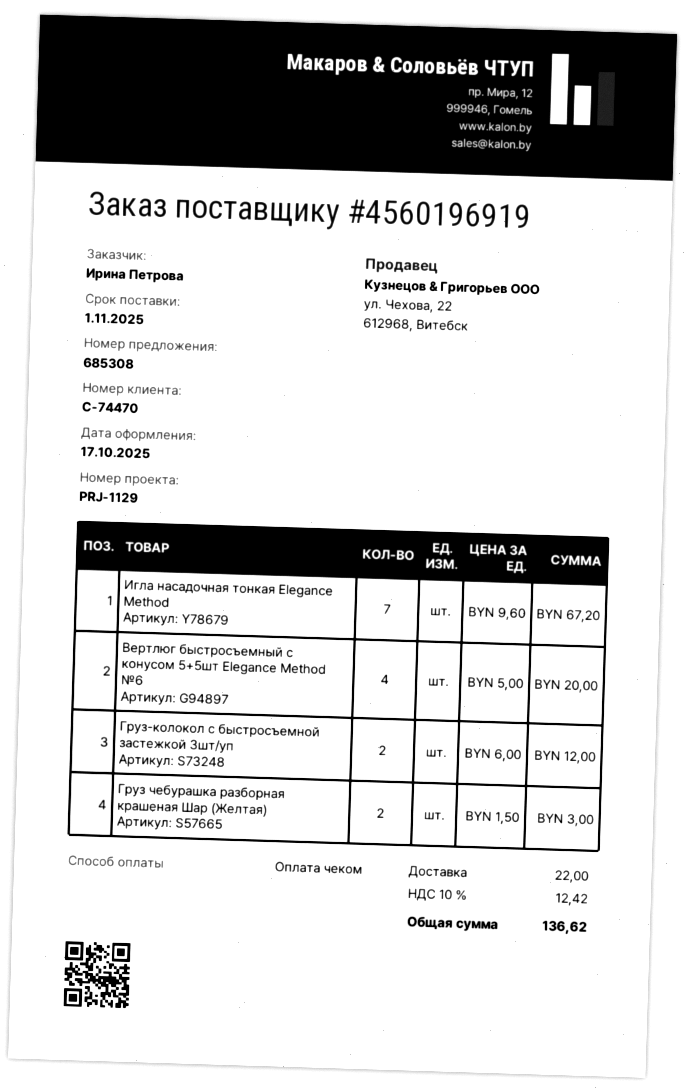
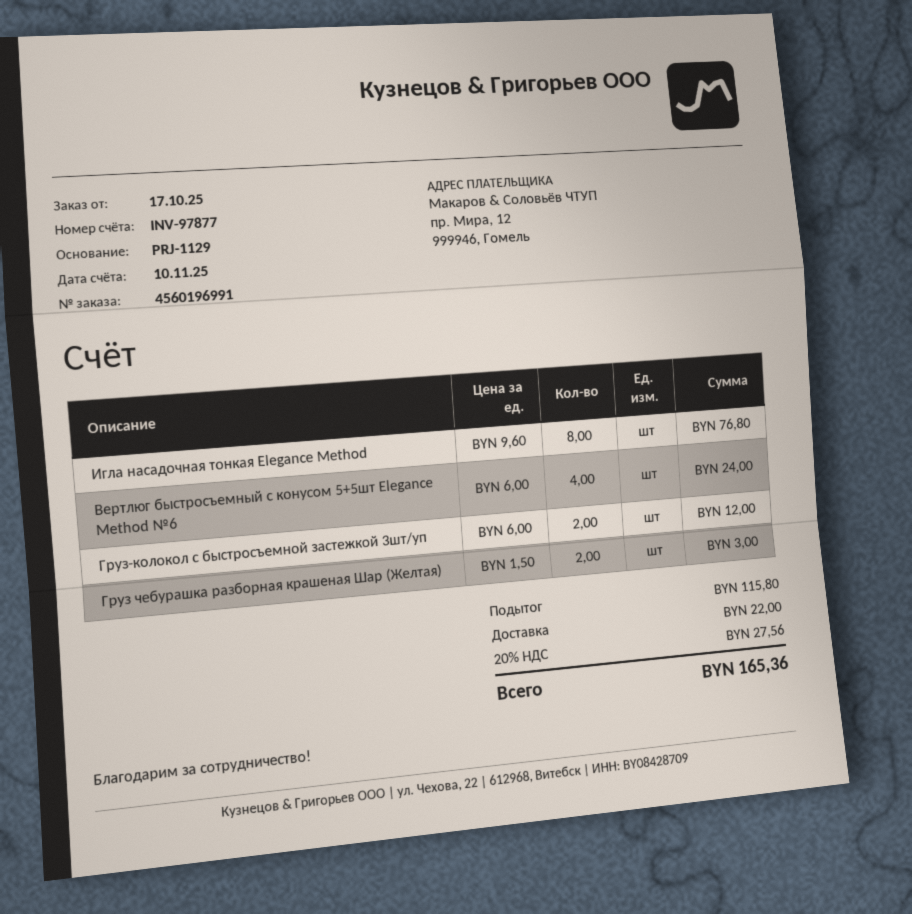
order number: 4560196919 -> 4560196991
Игла насадочная тонкая Elegance Method: 7 x 9.60 = 67.20 -> 8 x 9.60 = 76.80
Вертлюг быстросъемный с конусом 5+5шт Elegance Method №6: 4 x 5.00 = 20.00 -> 4 x 6.00 = 24.00
tax: 10% = 12.42 -> 20% = 27.56
total: 136.62 -> 165.36

